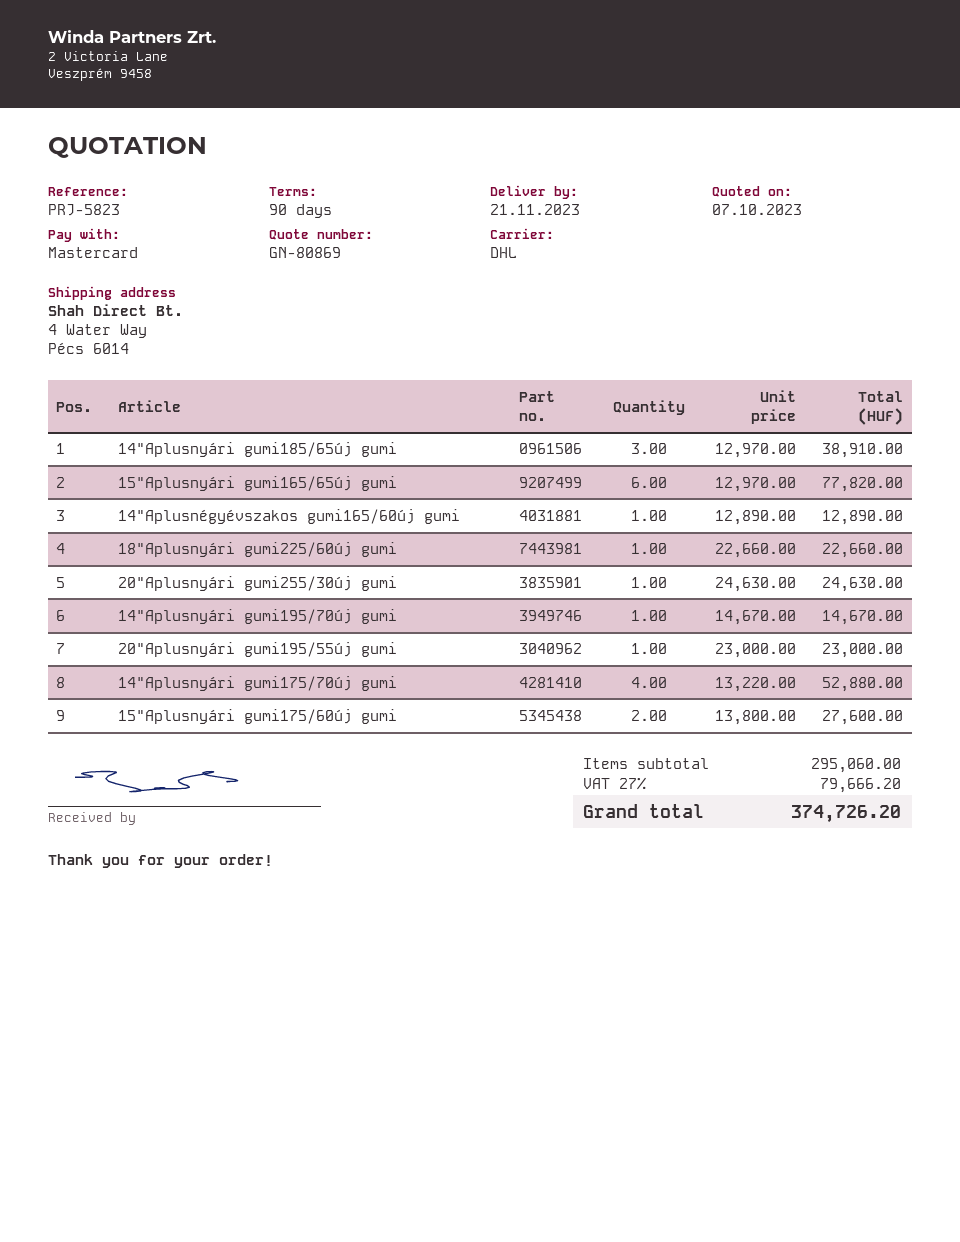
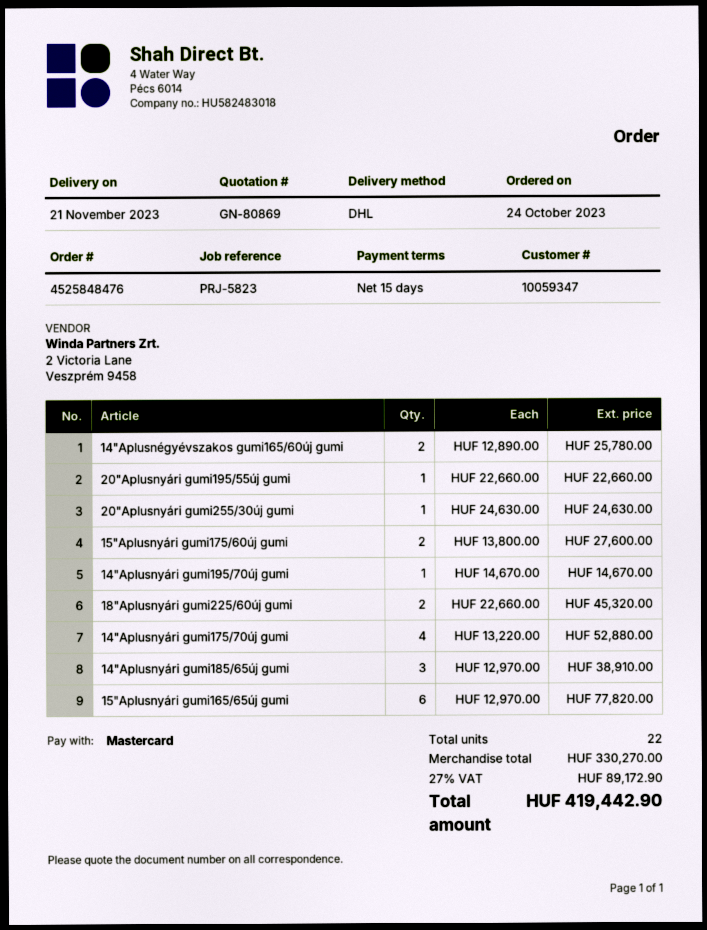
payment terms: 90 days -> 15 days
14"Aplusnégyévszakos gumi165/60új gumi: 1 x 12890.00 = 12890.00 -> 2 x 12890.00 = 25780.00
18"Aplusnyári gumi225/60új gumi: 1 x 22660.00 = 22660.00 -> 2 x 22660.00 = 45320.00
20"Aplusnyári gumi195/55új gumi: 1 x 23000.00 = 23000.00 -> 1 x 22660.00 = 22660.00
subtotal: 295060.00 -> 330270.00
tax: 27% = 79666.20 -> 27% = 89172.90
total: 374726.20 -> 419442.90

